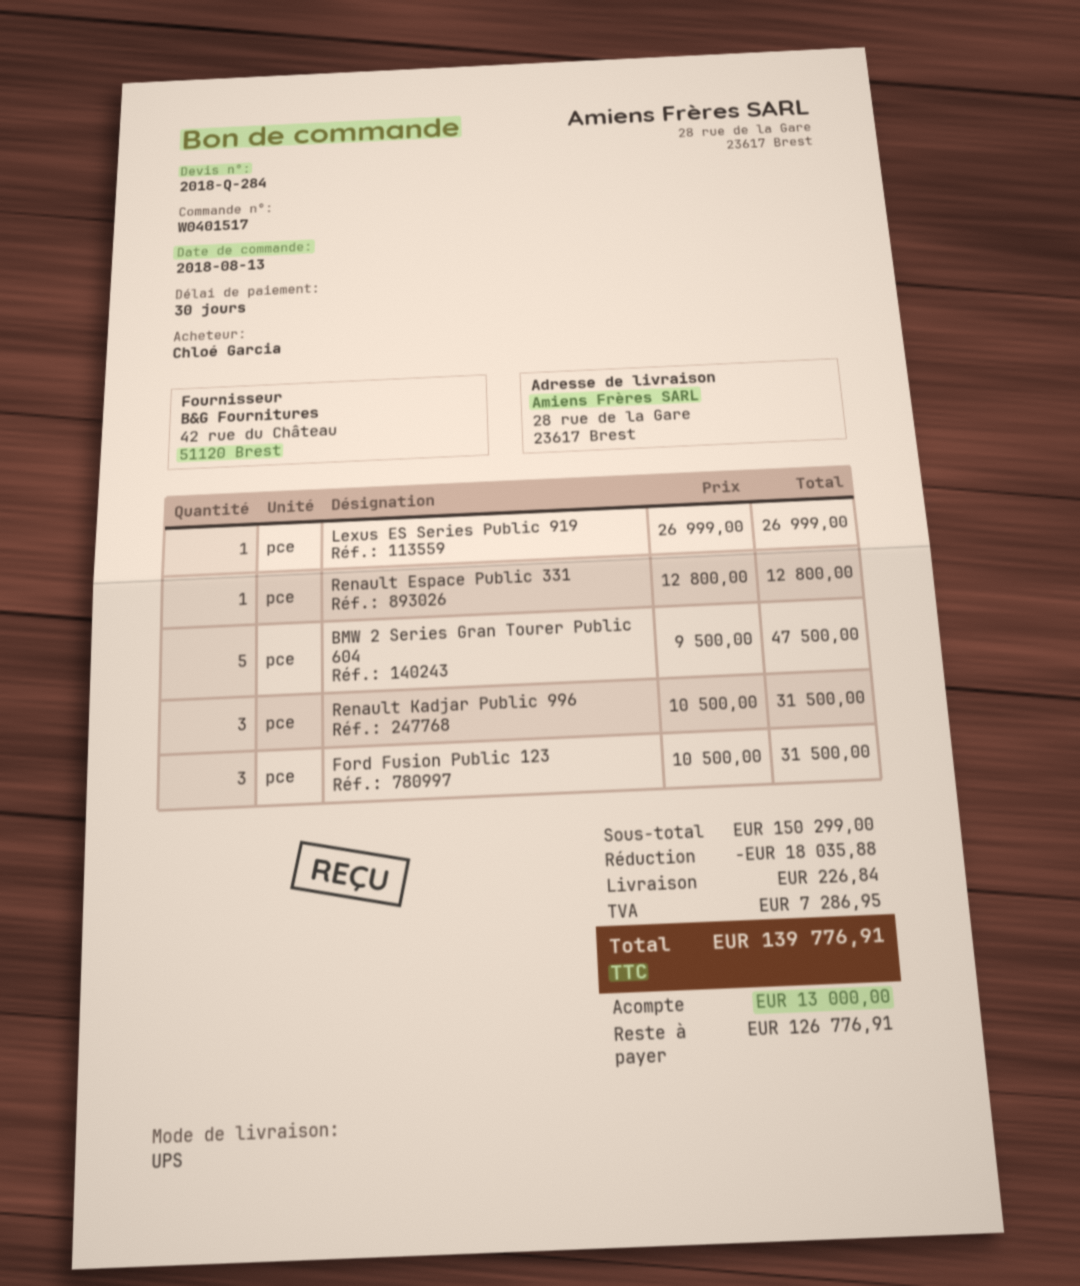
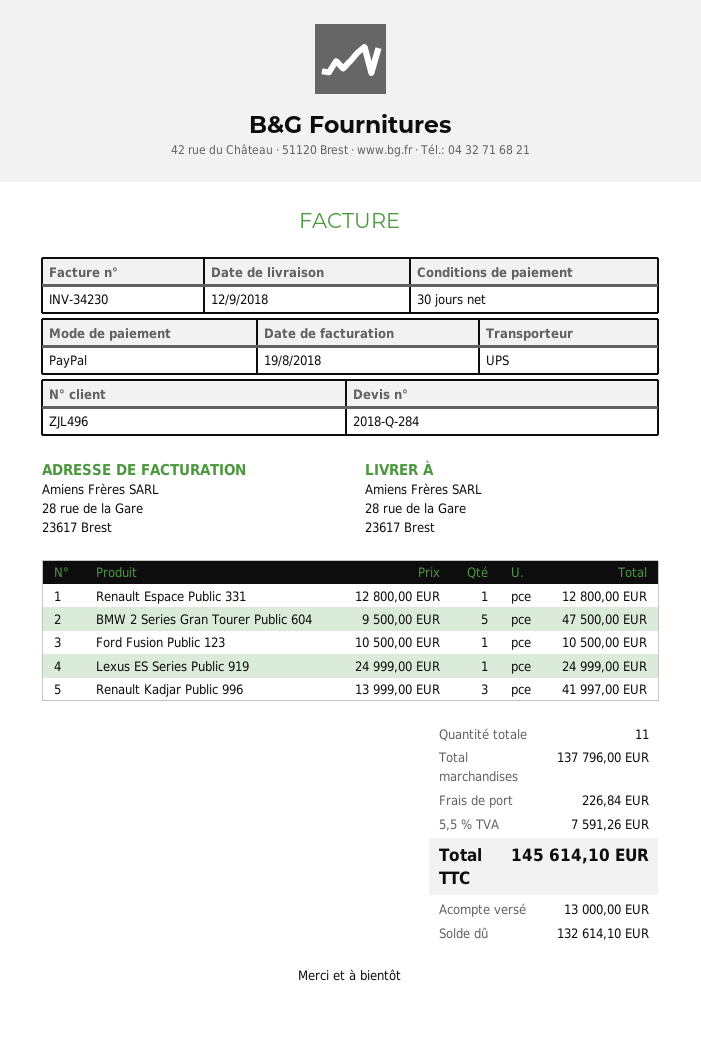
Lexus ES Series Public 919: 1 x 26999.00 = 26999.00 -> 1 x 24999.00 = 24999.00
Renault Kadjar Public 996: 3 x 10500.00 = 31500.00 -> 3 x 13999.00 = 41997.00
Ford Fusion Public 123: 3 x 10500.00 = 31500.00 -> 1 x 10500.00 = 10500.00
subtotal: 150299.00 -> 137796.00
discount: 18035.88 -> none
tax: 7286.95 -> 7591.26
total: 139776.91 -> 145614.10
balance: 126776.91 -> 132614.10

